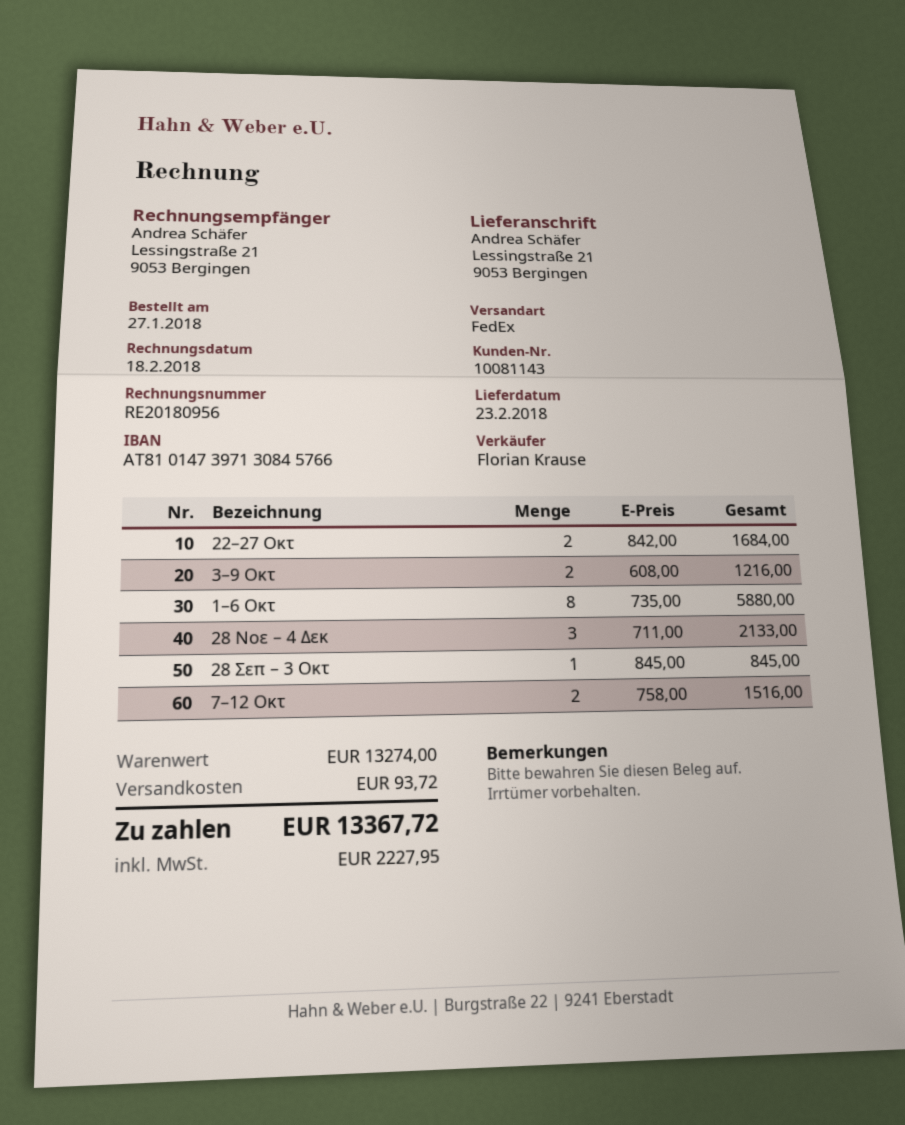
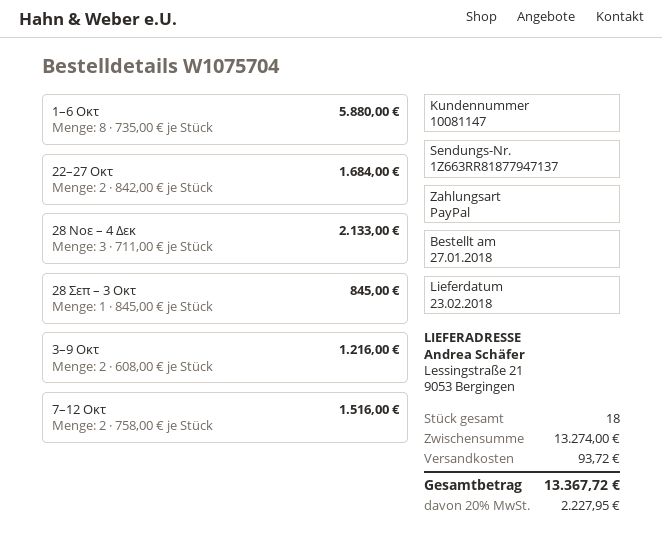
customer number: 10081143 -> 10081147

